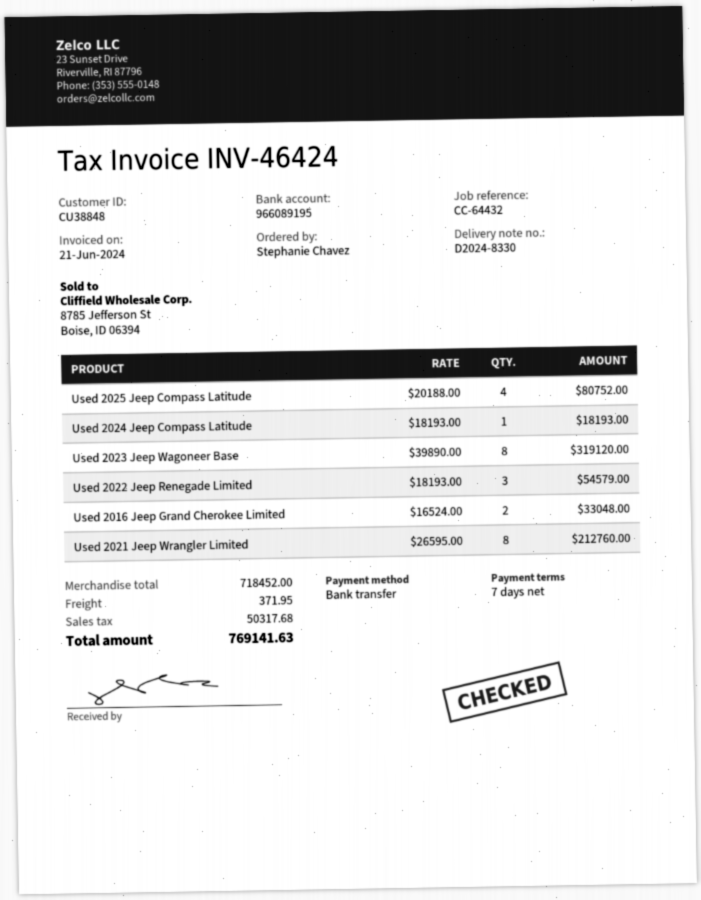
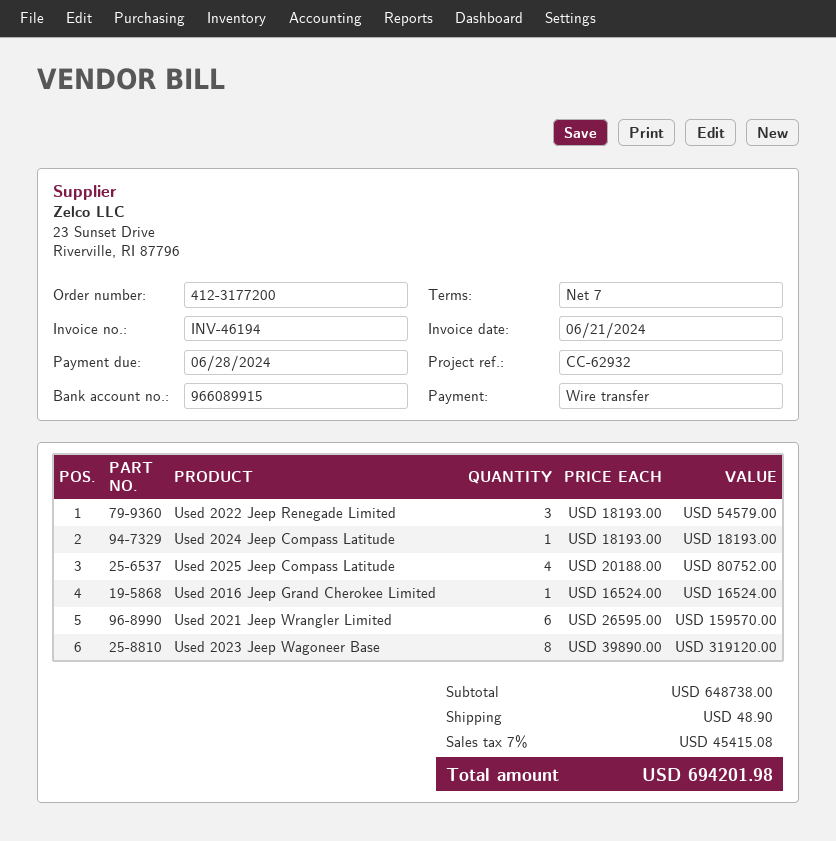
invoice number: INV-46424 -> INV-46194
reference: CC-64432 -> CC-62932
bank account: 966089195 -> 966089915
Used 2016 Jeep Grand Cherokee Limited: 2 x 16524.00 = 33048.00 -> 1 x 16524.00 = 16524.00
Used 2021 Jeep Wrangler Limited: 8 x 26595.00 = 212760.00 -> 6 x 26595.00 = 159570.00
subtotal: 718452.00 -> 648738.00
shipping: 371.95 -> 48.90
tax: 50317.68 -> 45415.08
total: 769141.63 -> 694201.98

